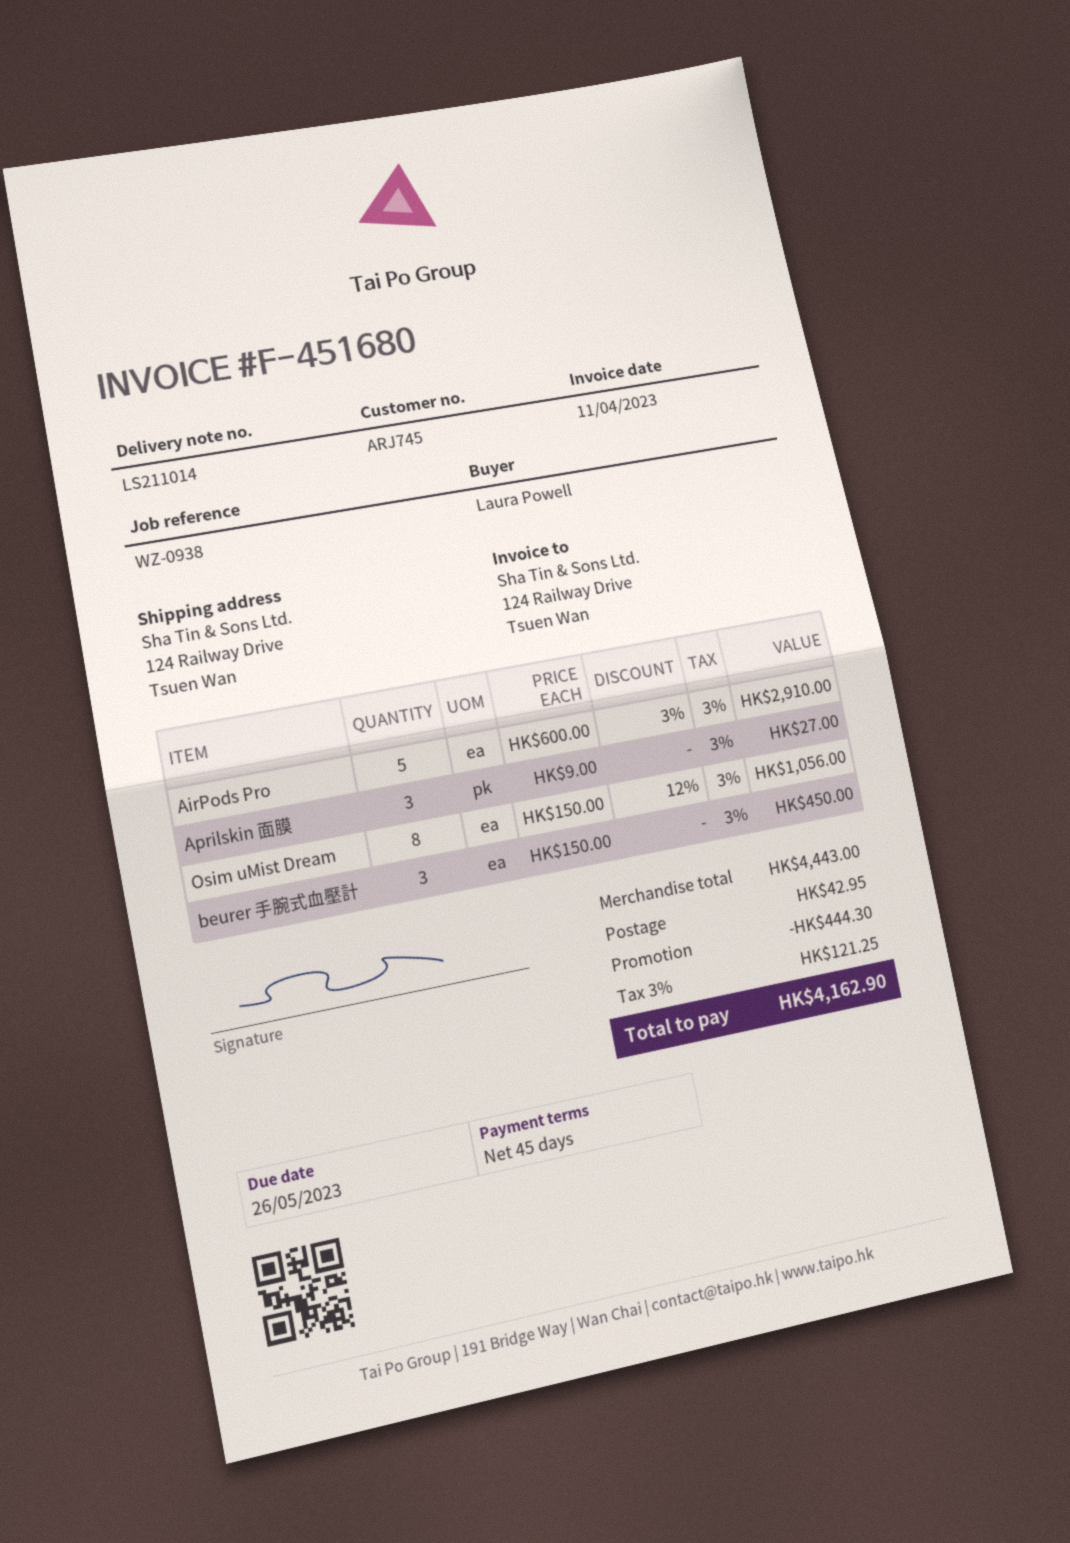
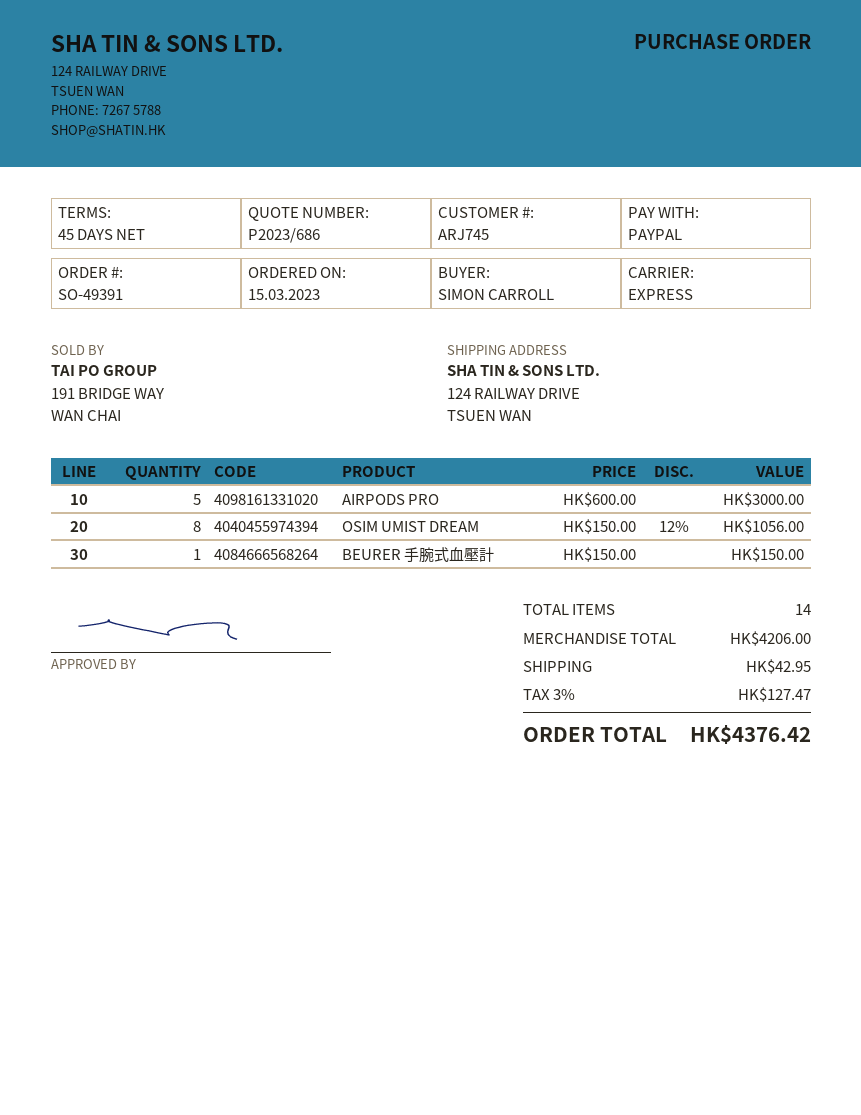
ordered by: Laura Powell -> SIMON CARROLL
AirPods Pro: 5 x 600.00 - 3% = 2910.00 -> 5 x 600.00 = 3000.00
Aprilskin 面膜: 3 x 9.00 = 27.00 -> none
beurer 手腕式血壓計: 3 x 150.00 = 450.00 -> 1 x 150.00 = 150.00
subtotal: 4443.00 -> 4206.00
discount: 444.30 -> none
tax: 3% = 121.25 -> 3% = 127.47
total: 4162.90 -> 4376.42

